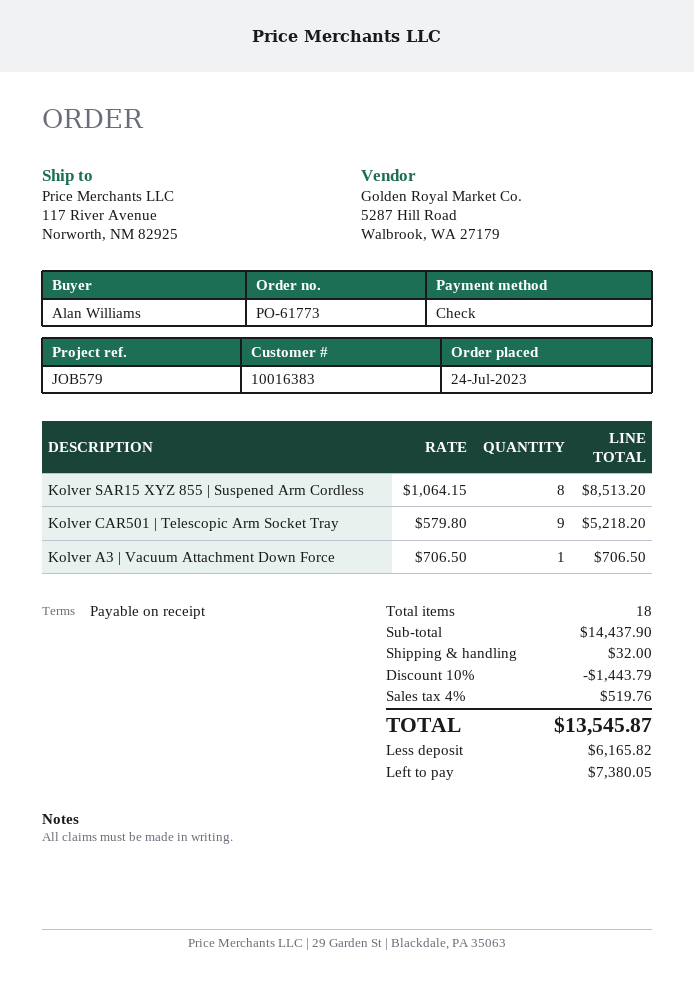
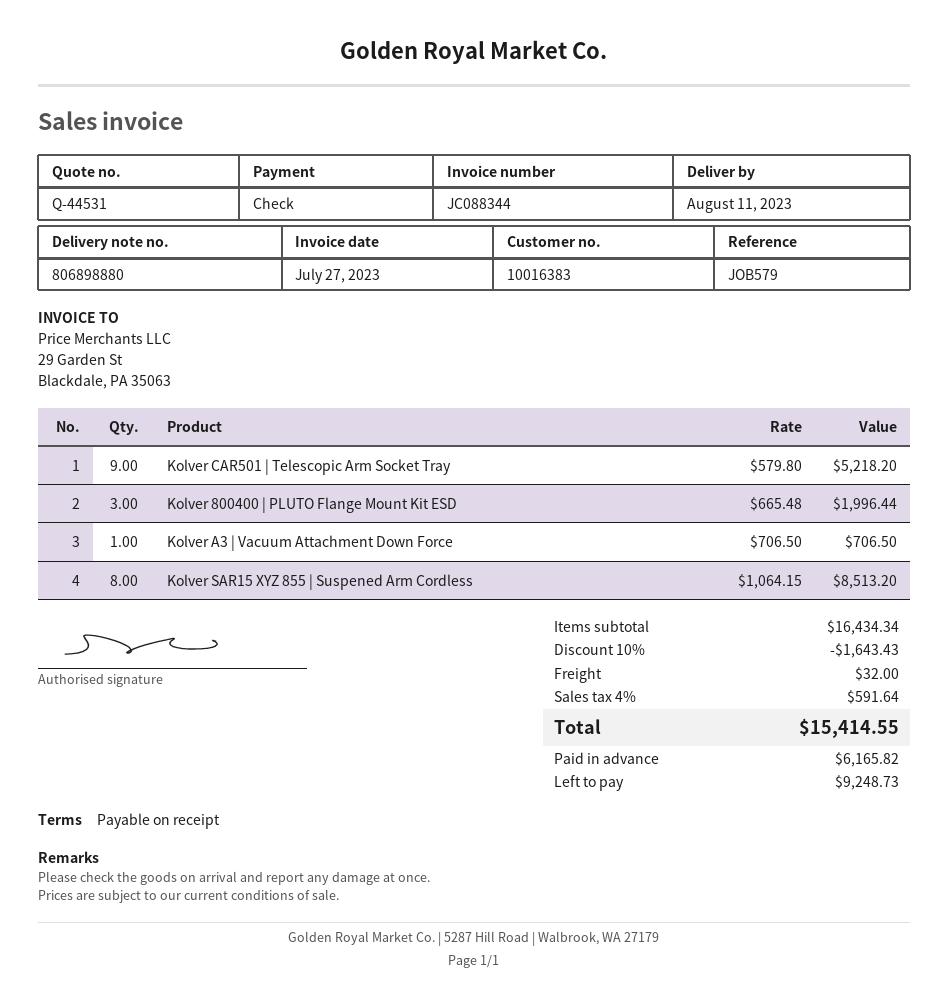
Kolver 800400 | PLUTO Flange Mount Kit ESD: none -> 3 x 665.48 = 1996.44
subtotal: 14437.90 -> 16434.34
discount: 10% = 1443.79 -> 10% = 1643.43
tax: 4% = 519.76 -> 4% = 591.64
total: 13545.87 -> 15414.55
balance: 7380.05 -> 9248.73

